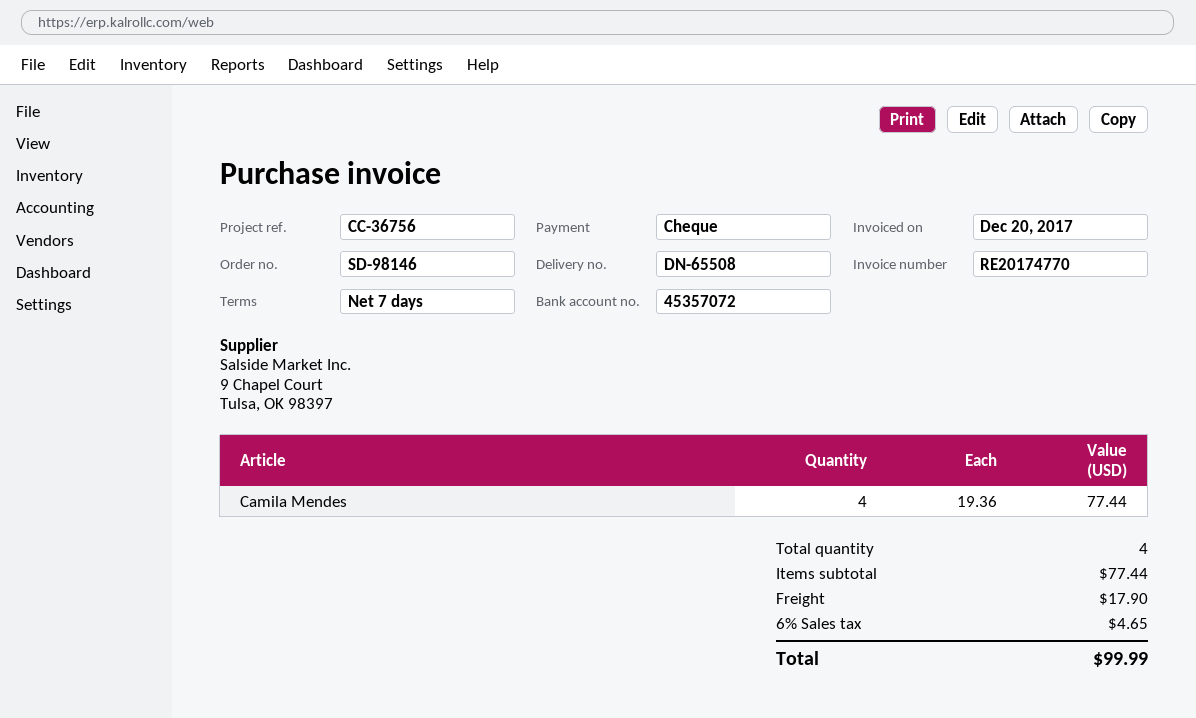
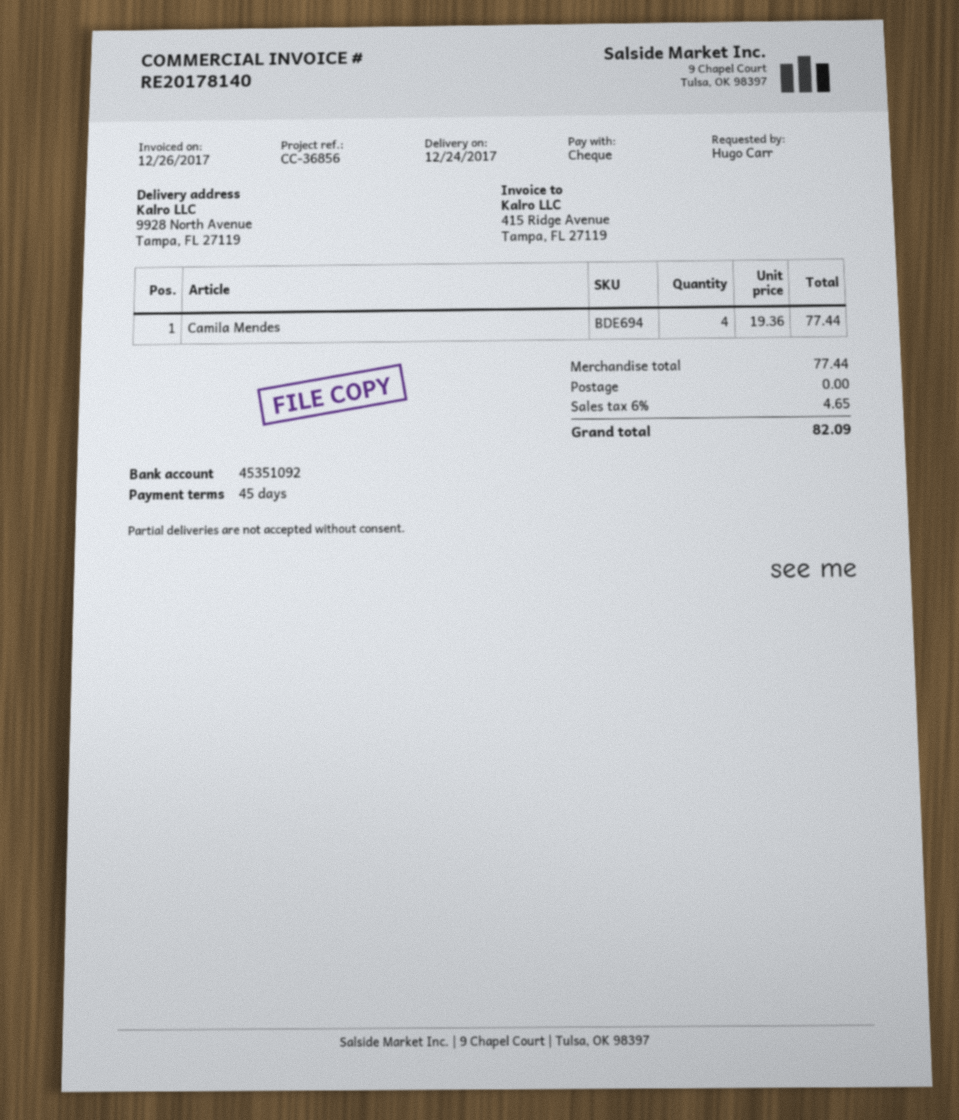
invoice number: RE20174770 -> RE20178140
invoice date: 2017-12-20 -> 2017-12-26
payment terms: 7 days -> 45 days
reference: CC-36756 -> CC-36856
bank account: 45357072 -> 45351092
shipping: 17.90 -> 0.00
total: 99.99 -> 82.09

